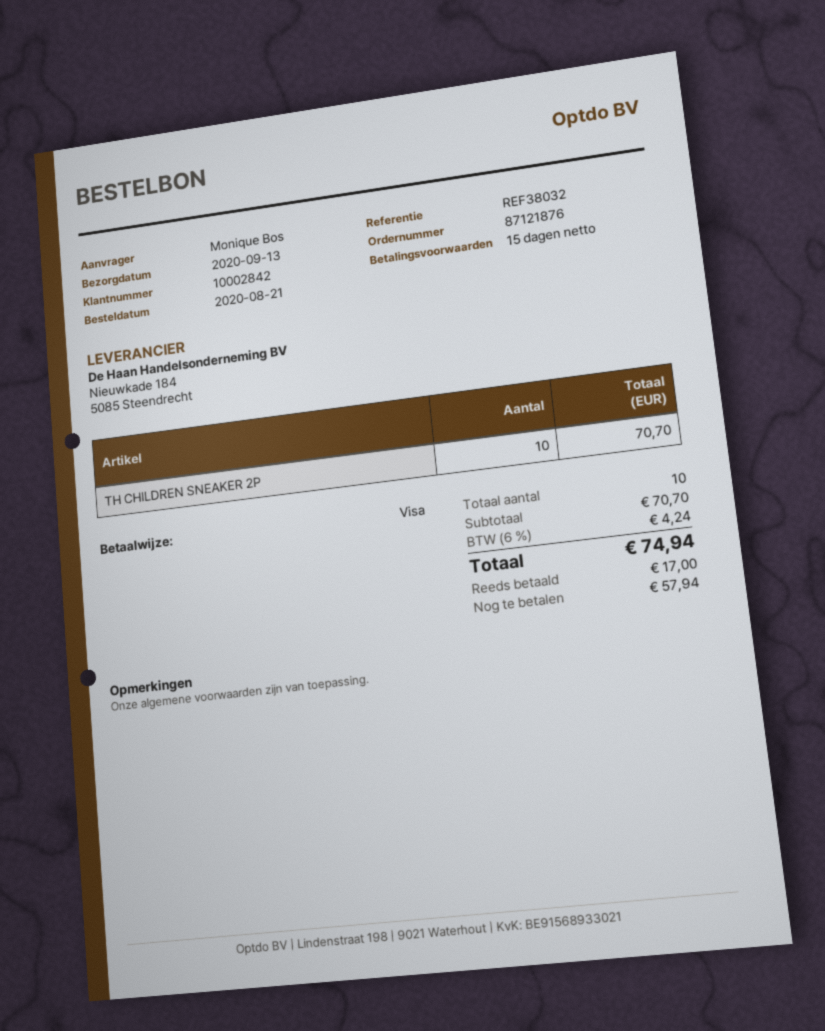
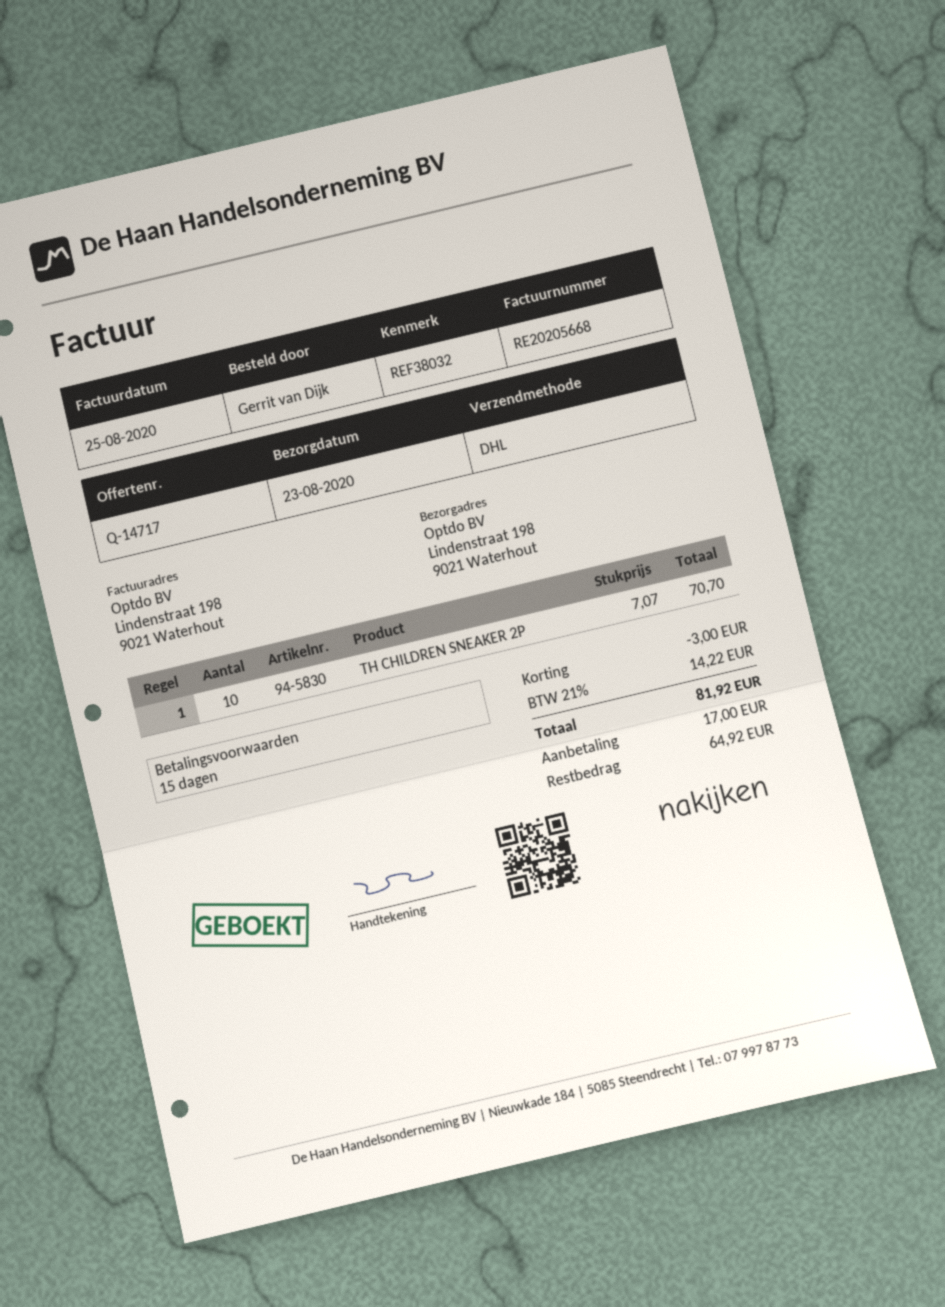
delivery date: 2020-09-13 -> 2020-08-23
ordered by: Monique Bos -> Gerrit van Dijk
discount: none -> 3.00
tax: 6% = 4.24 -> 21% = 14.22
total: 74.94 -> 81.92
balance: 57.94 -> 64.92

